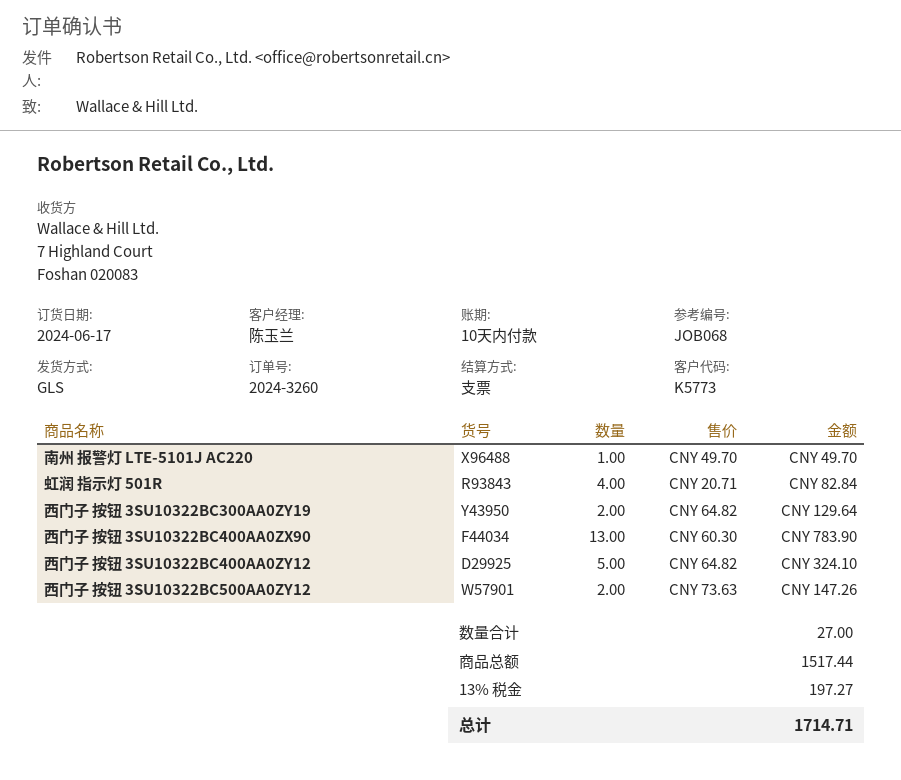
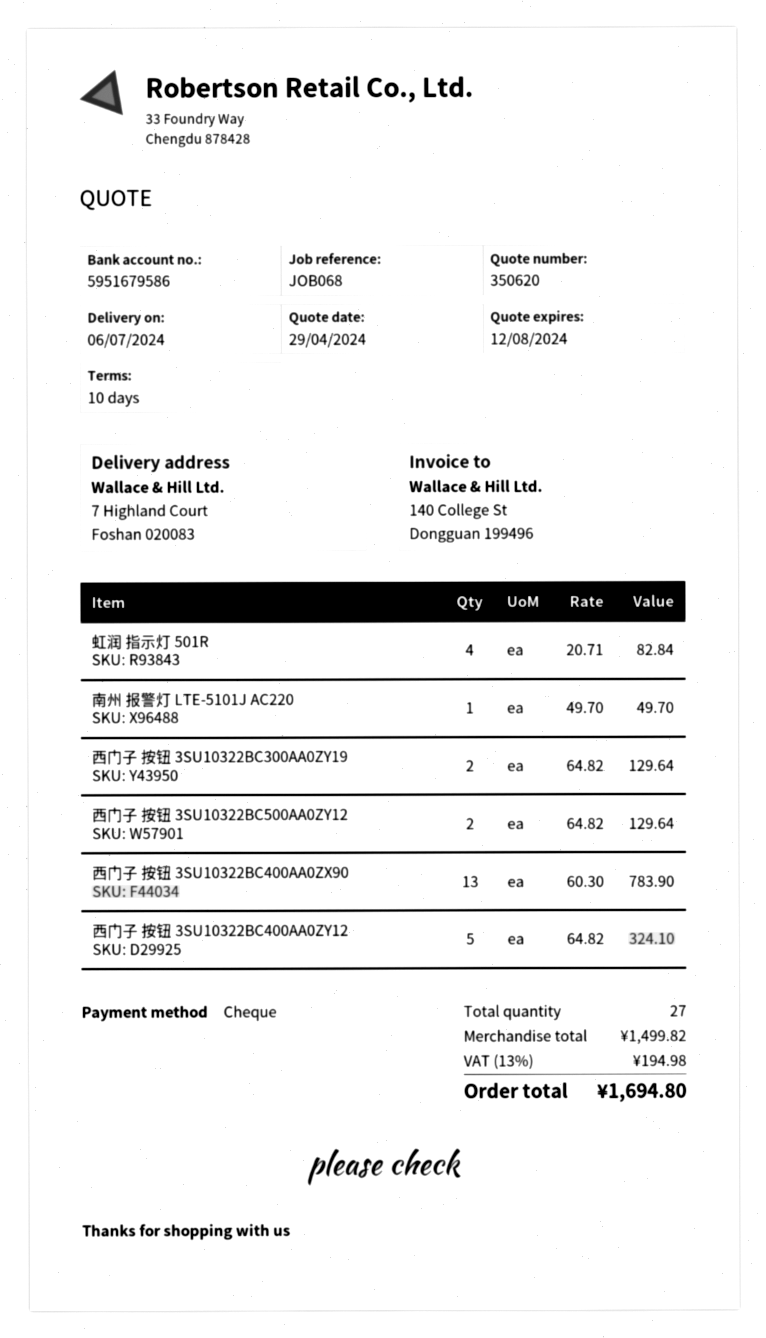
西门子 按钮 3SU10322BC500AA0ZY12: 2 x 73.63 = 147.26 -> 2 x 64.82 = 129.64
subtotal: 1517.44 -> 1499.82
tax: 13% = 197.27 -> 13% = 194.98
total: 1714.71 -> 1694.80

